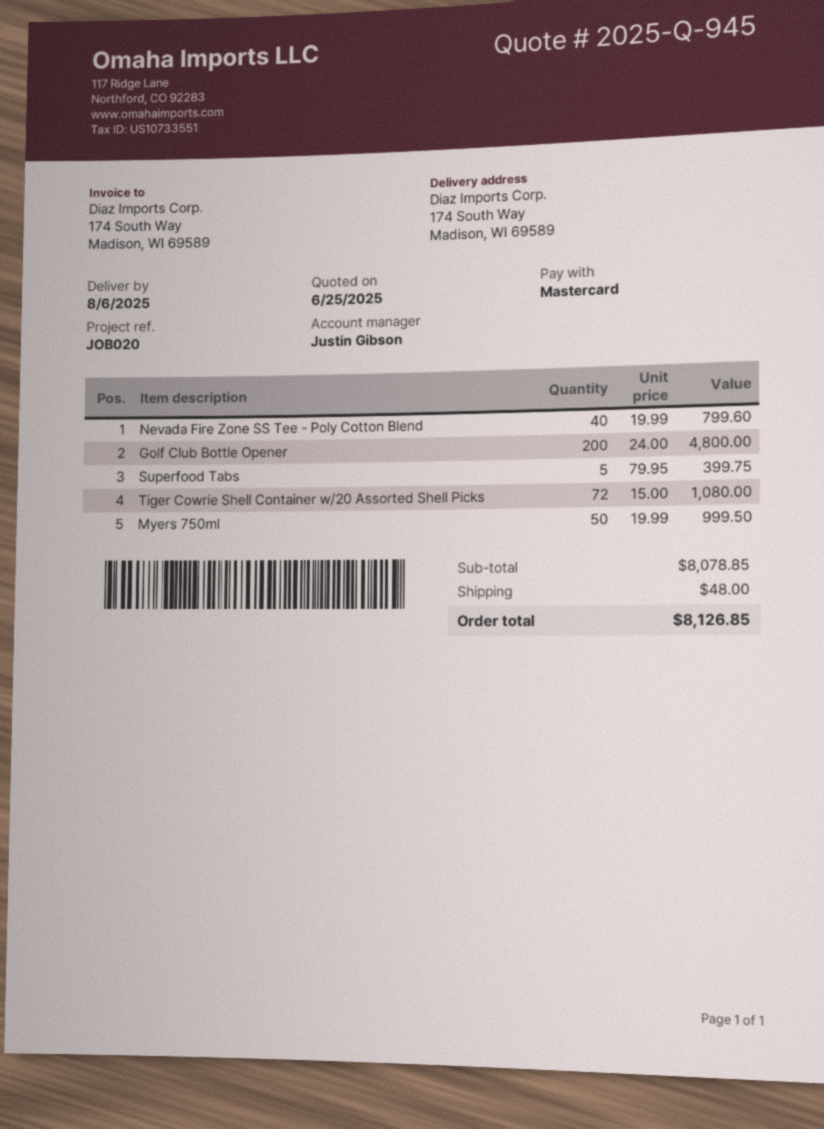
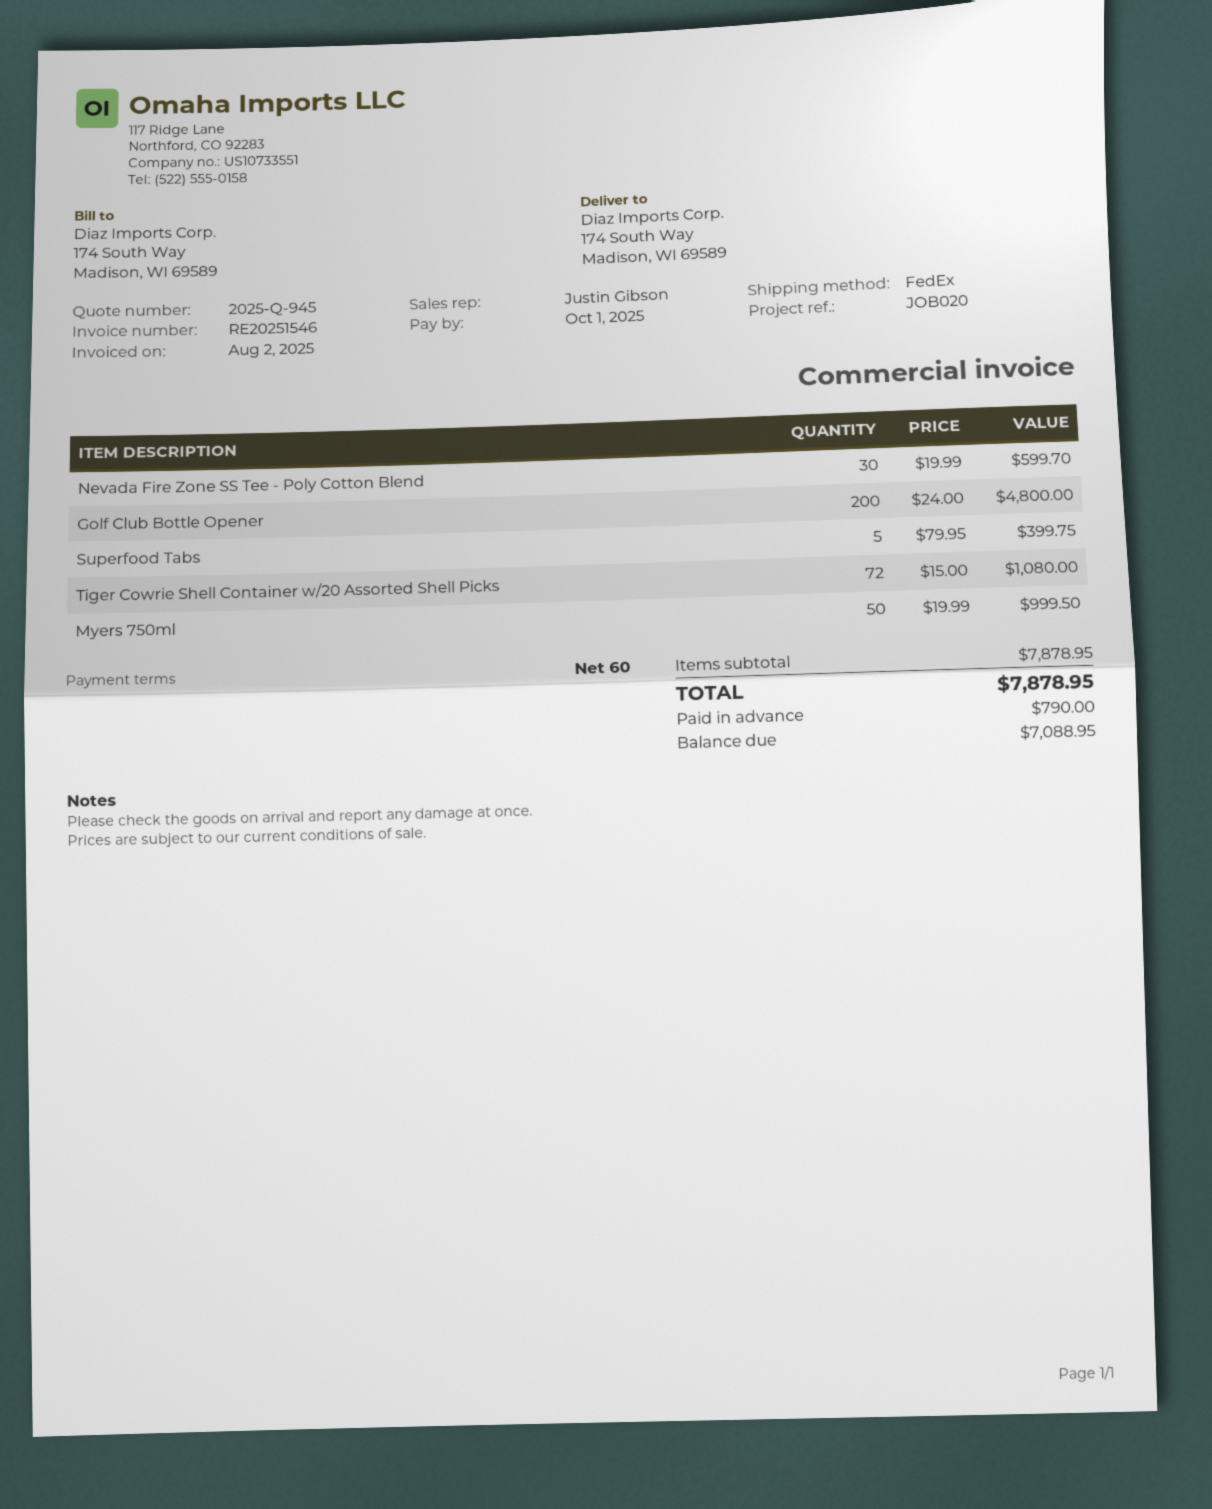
Nevada Fire Zone SS Tee - Poly Cotton Blend: 40 x 19.99 = 799.60 -> 30 x 19.99 = 599.70
subtotal: 8078.85 -> 7878.95
shipping: 48.00 -> none
total: 8126.85 -> 7878.95

